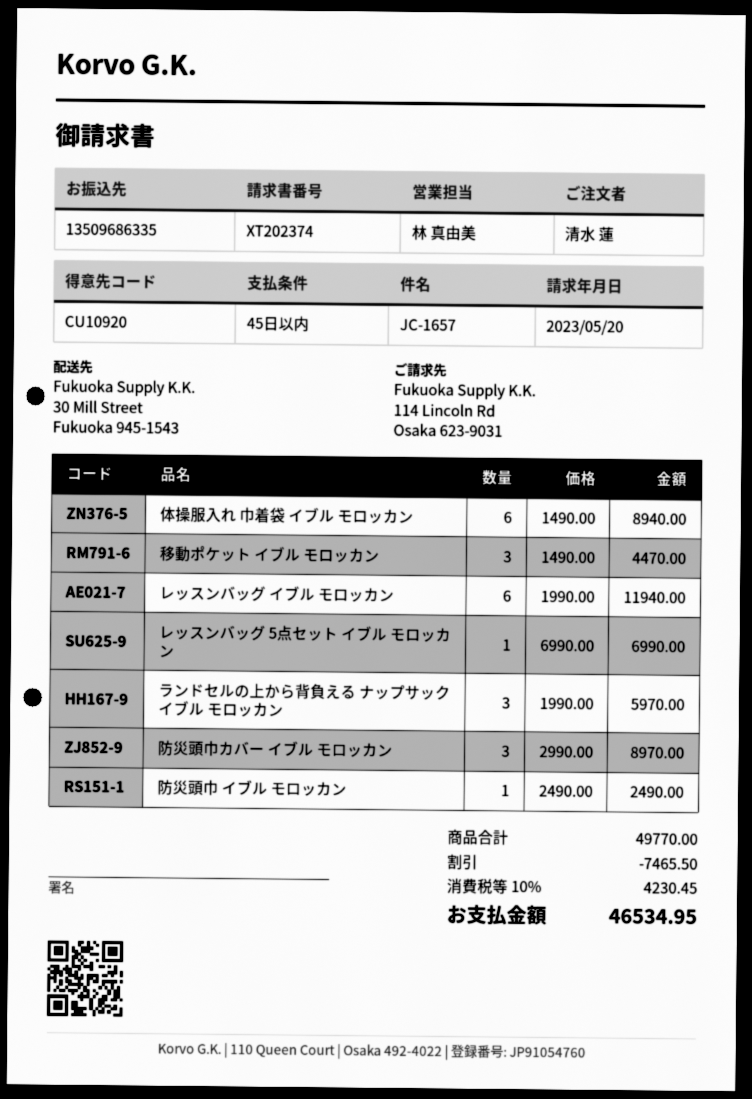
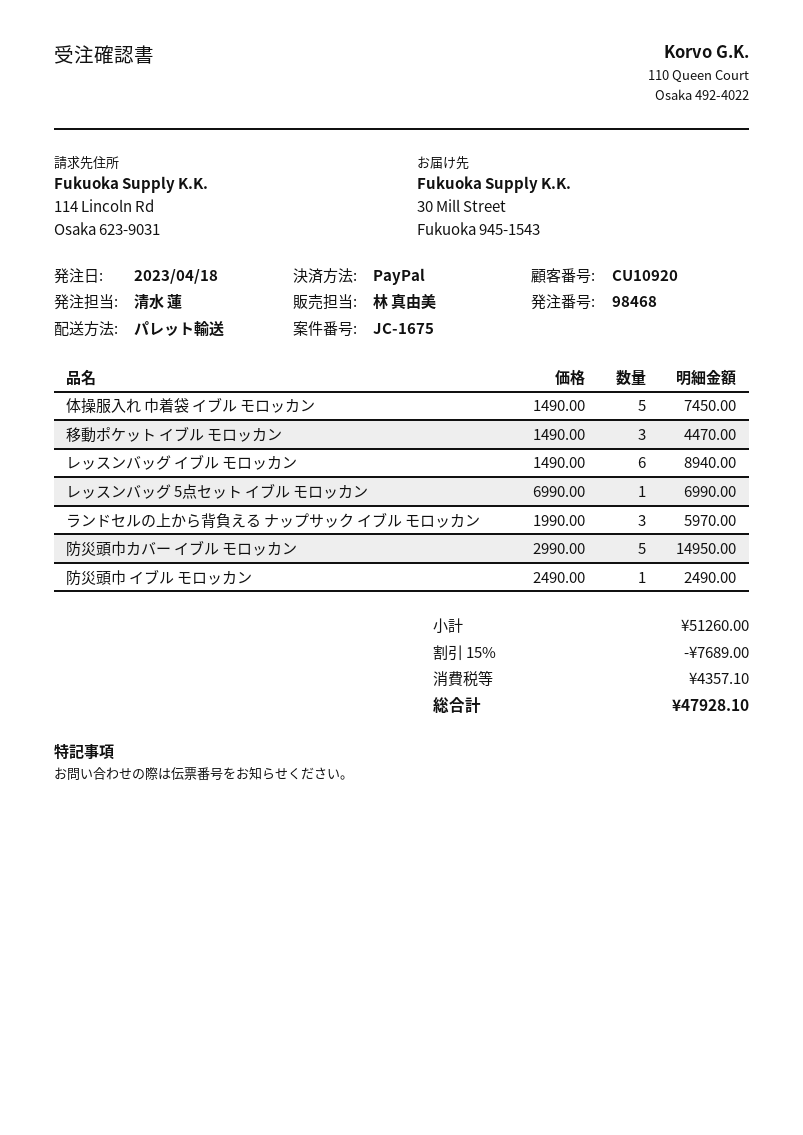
reference: JC-1657 -> JC-1675
体操服入れ 巾着袋 イブル モロッカン: 6 x 1490.00 = 8940.00 -> 5 x 1490.00 = 7450.00
レッスンバッグ イブル モロッカン: 6 x 1990.00 = 11940.00 -> 6 x 1490.00 = 8940.00
防災頭巾カバー イブル モロッカン: 3 x 2990.00 = 8970.00 -> 5 x 2990.00 = 14950.00
subtotal: 49770.00 -> 51260.00
discount: 7465.50 -> 7689.00
tax: 4230.45 -> 4357.10
total: 46534.95 -> 47928.10

